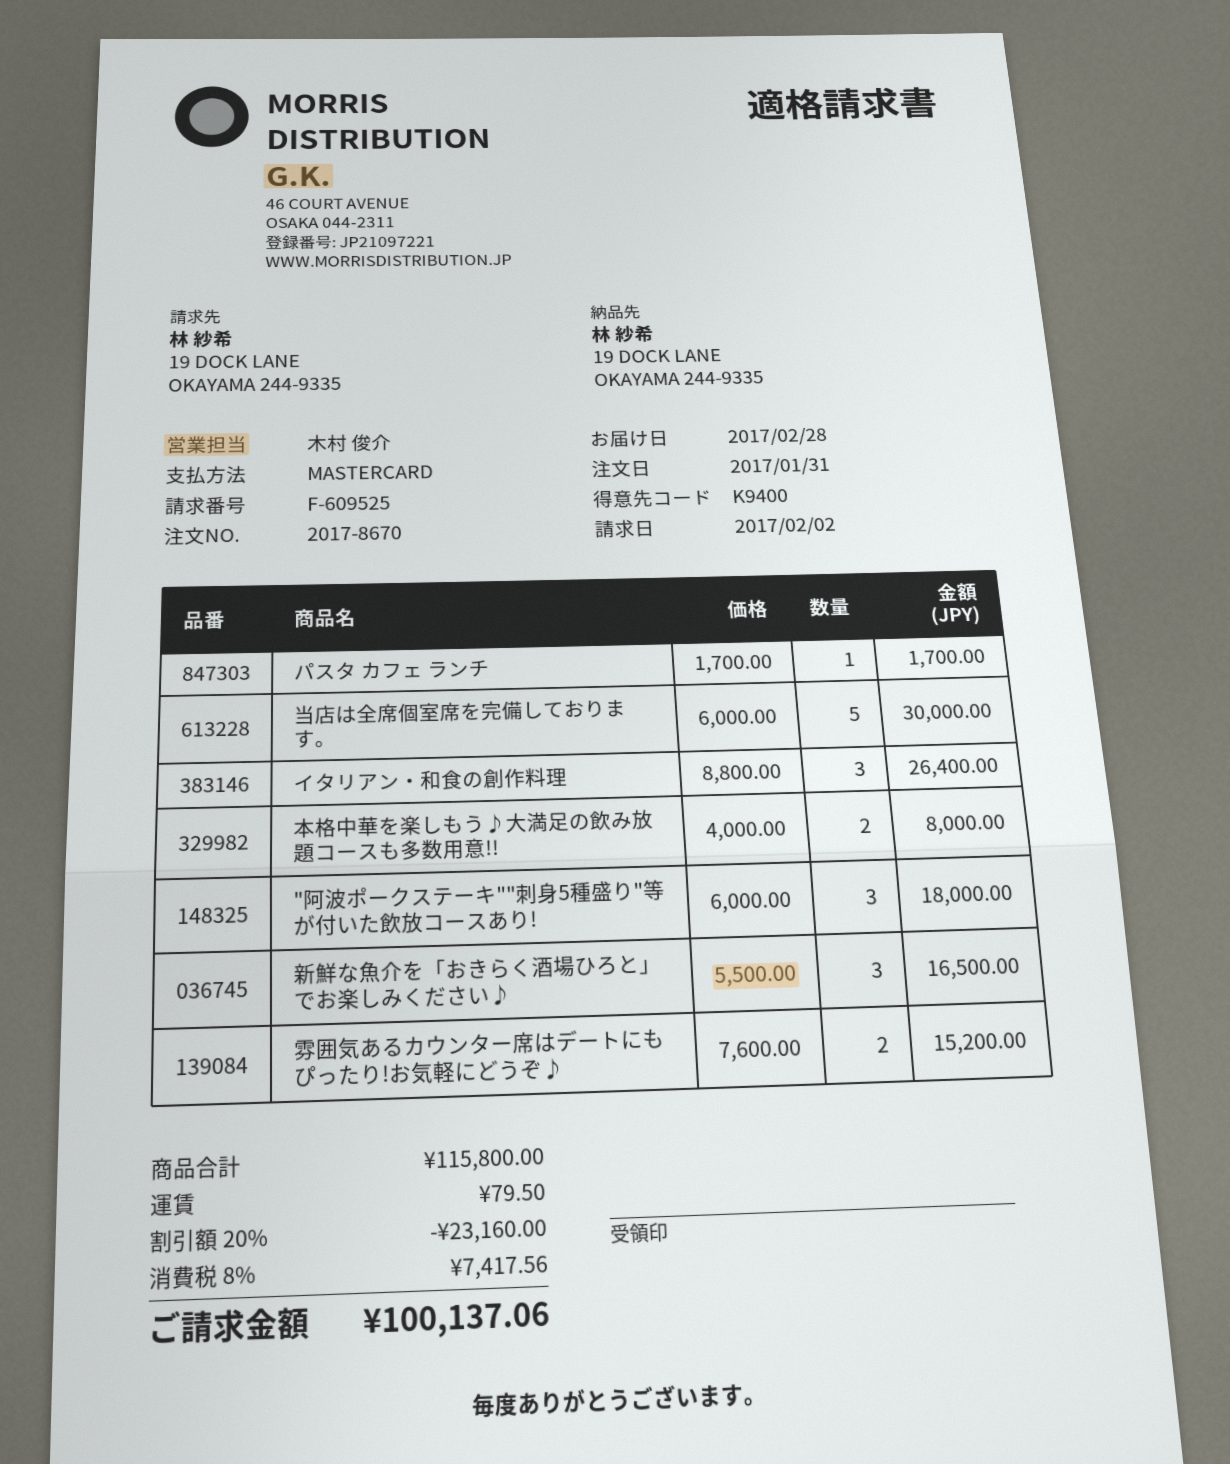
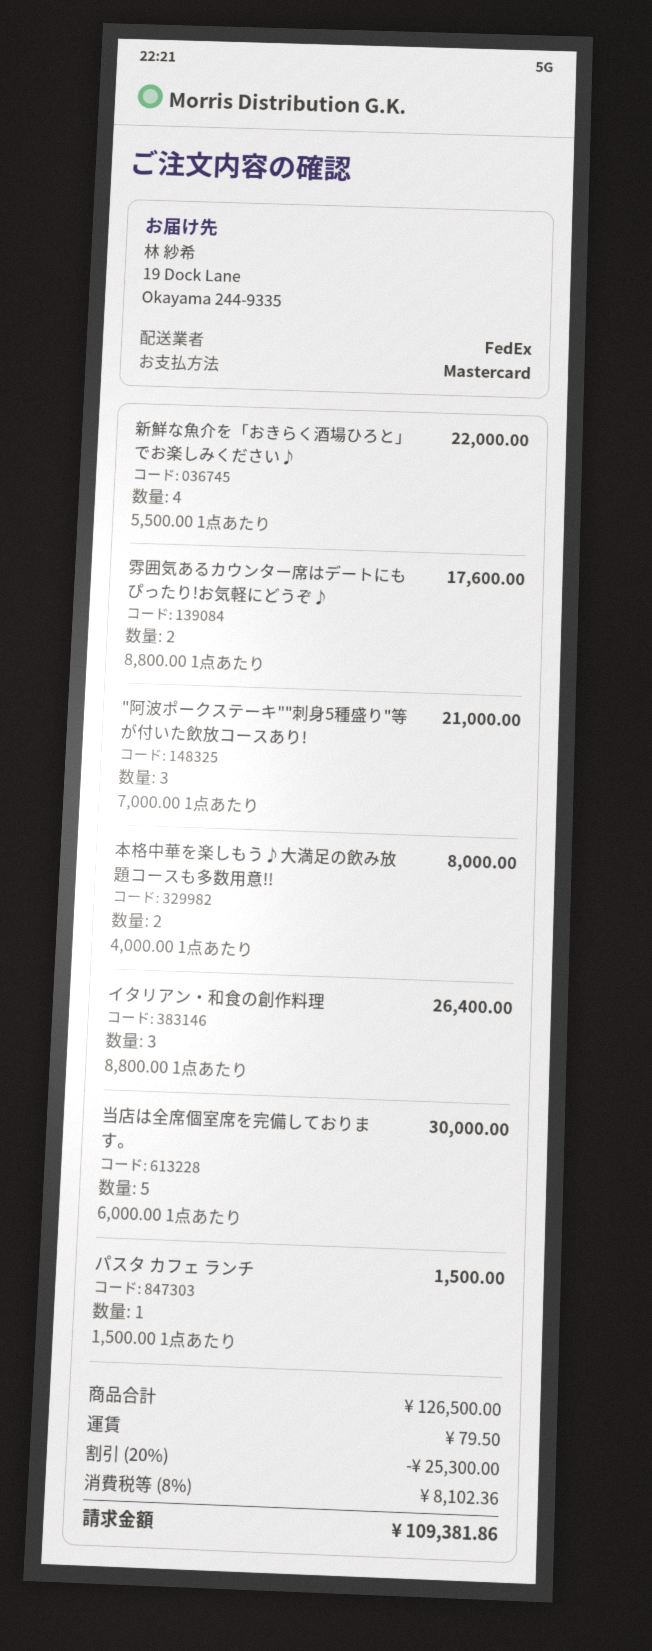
パスタ カフェ ランチ: 1 x 1700.00 = 1700.00 -> 1 x 1500.00 = 1500.00
"阿波ポークステーキ""刺身5種盛り"等が付いた飲放コースあり!: 3 x 6000.00 = 18000.00 -> 3 x 7000.00 = 21000.00
新鮮な魚介を「おきらく酒場ひろと」でお楽しみください♪: 3 x 5500.00 = 16500.00 -> 4 x 5500.00 = 22000.00
雰囲気あるカウンター席はデートにもぴったり!お気軽にどうぞ♪: 2 x 7600.00 = 15200.00 -> 2 x 8800.00 = 17600.00
subtotal: 115800.00 -> 126500.00
discount: 20% = 23160.00 -> 20% = 25300.00
tax: 8% = 7417.56 -> 8% = 8102.36
total: 100137.06 -> 109381.86

